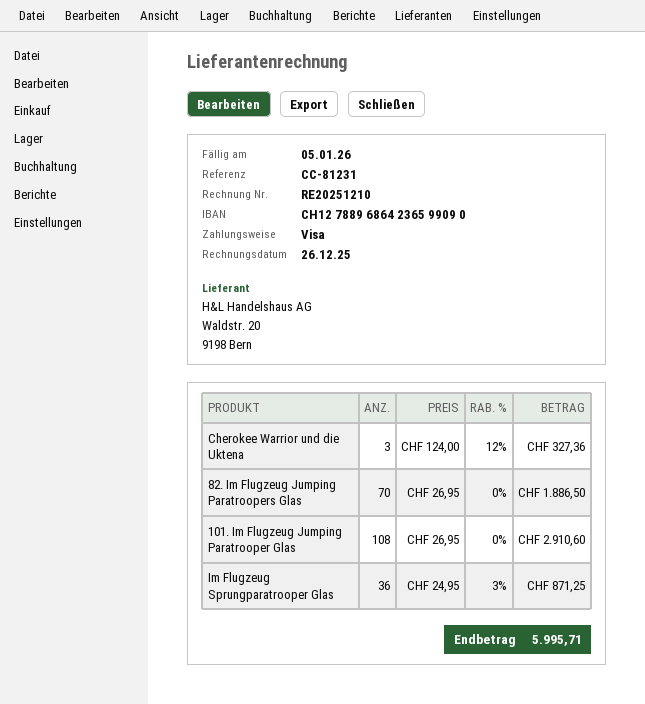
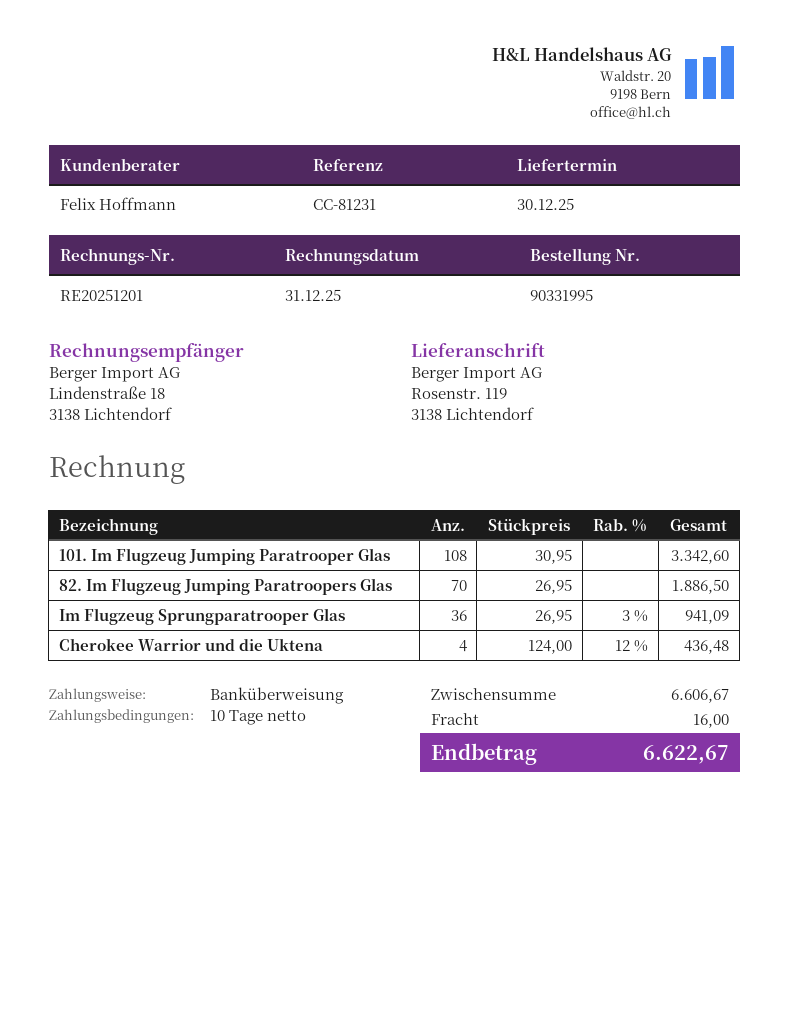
invoice number: RE20251210 -> RE20251201
invoice date: 2025-12-26 -> 2025-12-31
payment method: Visa -> bank transfer
Cherokee Warrior und die Uktena: 3 x 124.00 - 12% = 327.36 -> 4 x 124.00 - 12% = 436.48
101. Im Flugzeug Jumping Paratrooper Glas: 108 x 26.95 = 2910.60 -> 108 x 30.95 = 3342.60
Im Flugzeug Sprungparatrooper Glas: 36 x 24.95 - 3% = 871.25 -> 36 x 26.95 - 3% = 941.09
shipping: none -> 16.00
total: 5995.71 -> 6622.67

